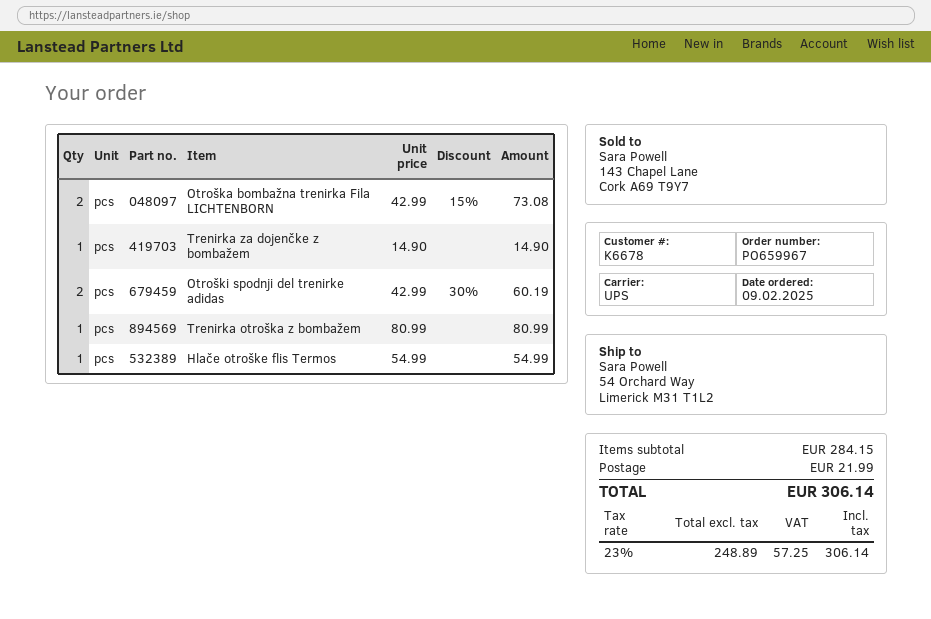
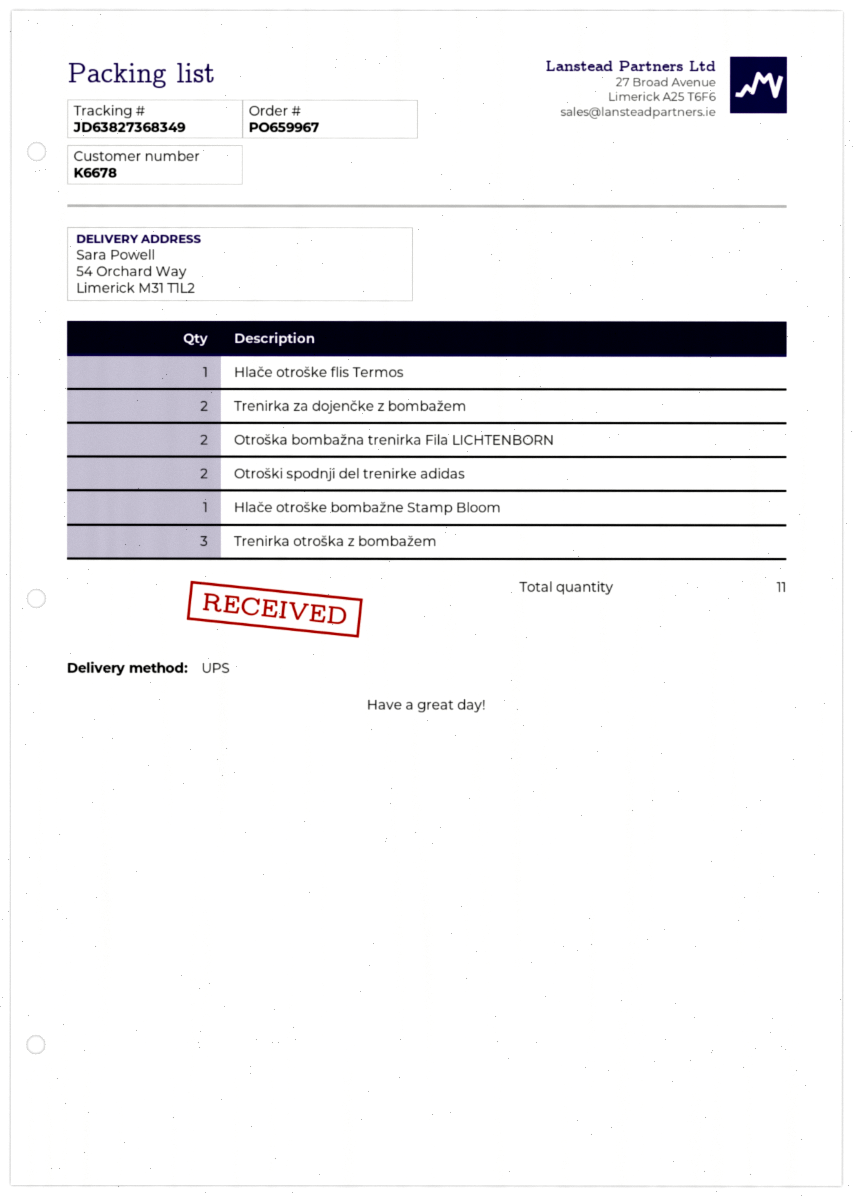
Trenirka za dojenčke z bombažem: 1 -> 2
Trenirka otroška z bombažem: 1 -> 3
Hlače otroške bombažne Stamp Bloom: none -> 1

